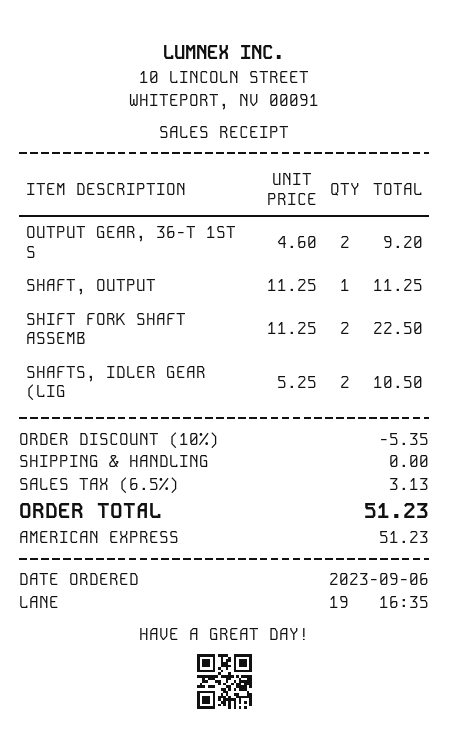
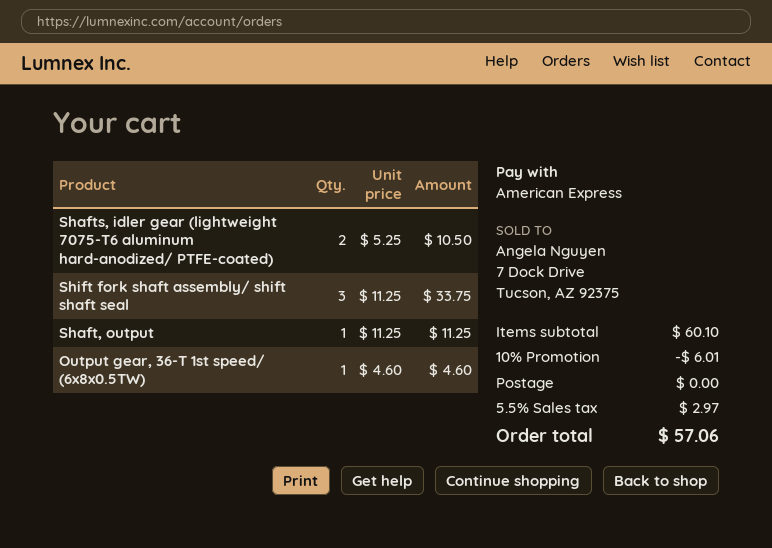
OUTPUT GEAR, 36-T 1ST S: 2 x 4.60 = 9.20 -> 1 x 4.60 = 4.60
SHIFT FORK SHAFT ASSEMB: 2 x 11.25 = 22.50 -> 3 x 11.25 = 33.75
discount: 10% = 5.35 -> 10% = 6.01
tax: 6.5% = 3.13 -> 5.5% = 2.97
total: 51.23 -> 57.06

